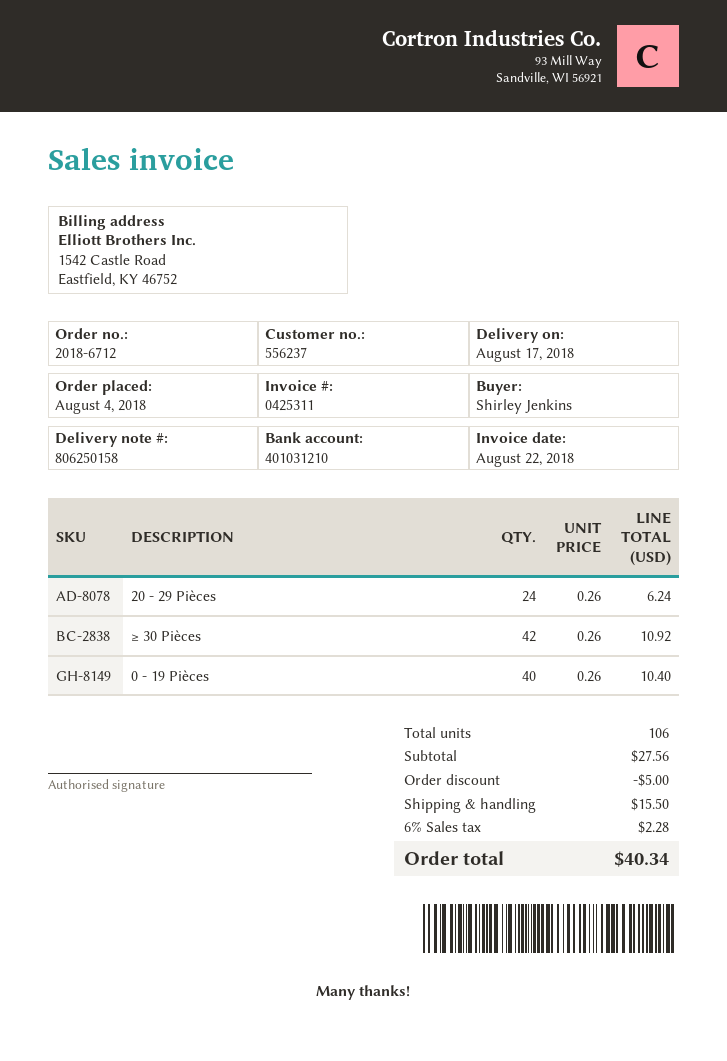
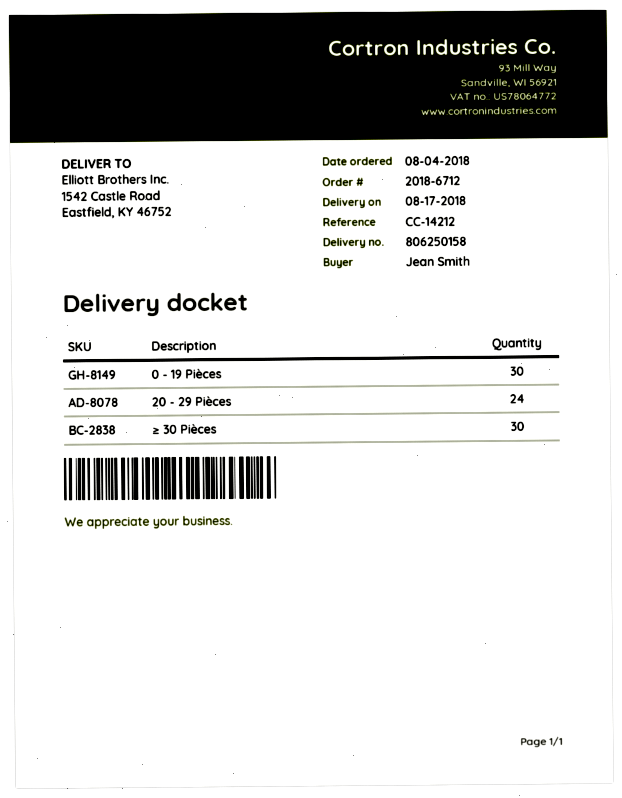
ordered by: Shirley Jenkins -> Jean Smith
≥ 30 Pièces: 42 -> 30
0 - 19 Pièces: 40 -> 30

